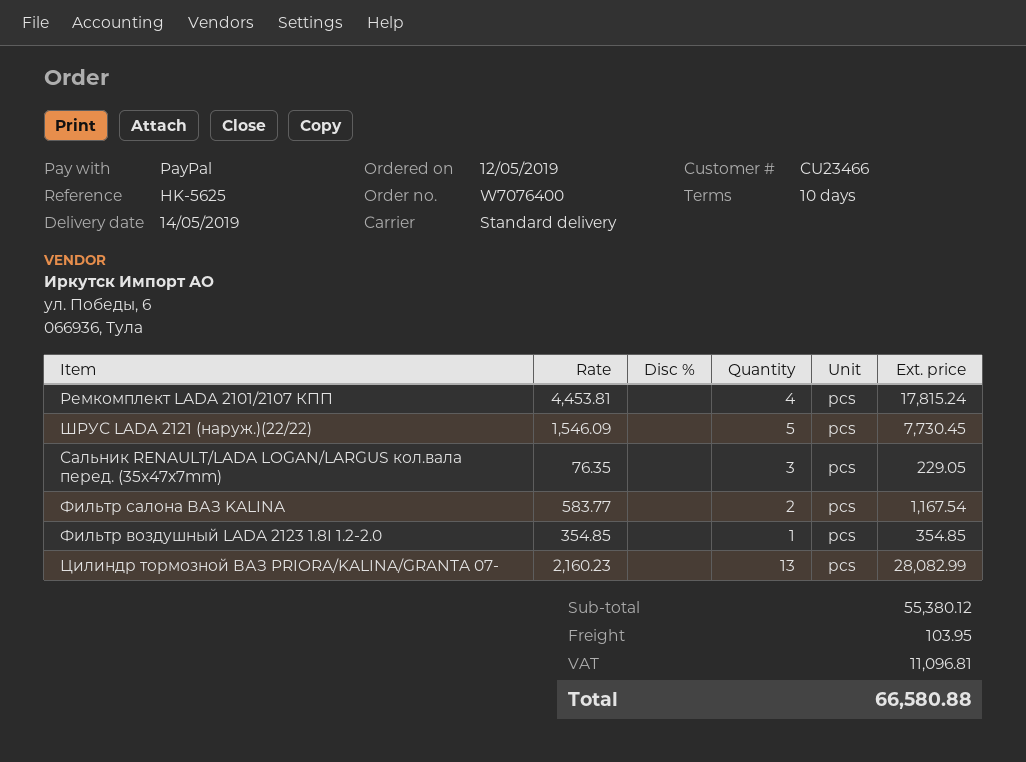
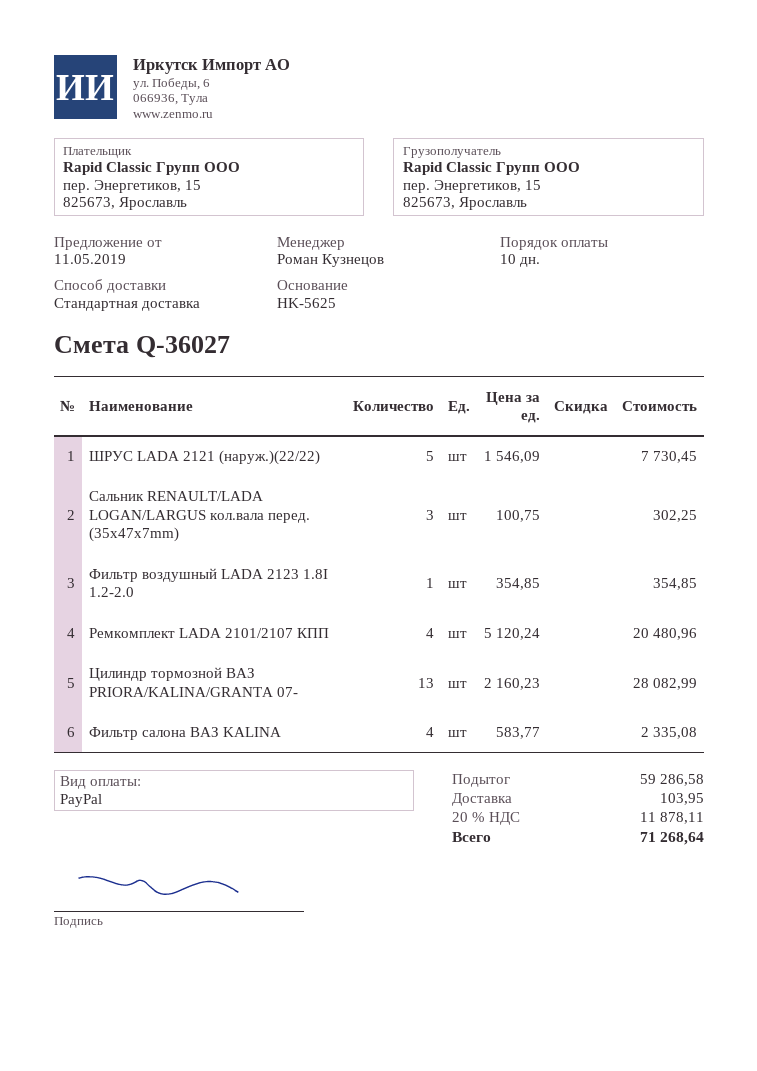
Ремкомплект LADA 2101/2107 КПП: 4 x 4453.81 = 17815.24 -> 4 x 5120.24 = 20480.96
Сальник RENAULT/LADA LOGAN/LARGUS кол.вала перед. (35x47x7mm): 3 x 76.35 = 229.05 -> 3 x 100.75 = 302.25
Фильтр салона ВАЗ KALINA: 2 x 583.77 = 1167.54 -> 4 x 583.77 = 2335.08
subtotal: 55380.12 -> 59286.58
tax: 11096.81 -> 11878.11
total: 66580.88 -> 71268.64

